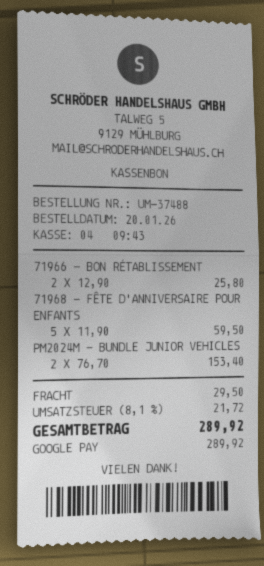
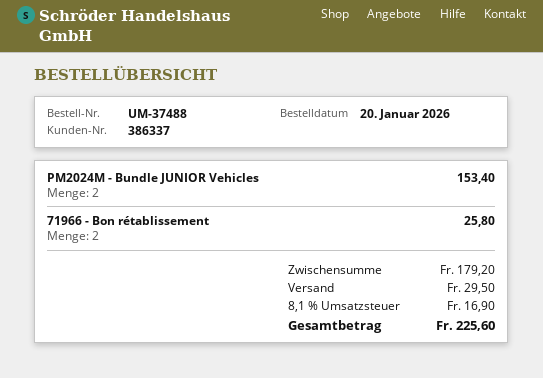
71968 - FÊTE D'ANNIVERSAIRE POUR ENFANTS: 5 for 59.50 -> none
tax: 8.1% = 21.72 -> 8.1% = 16.90
total: 289.92 -> 225.60

